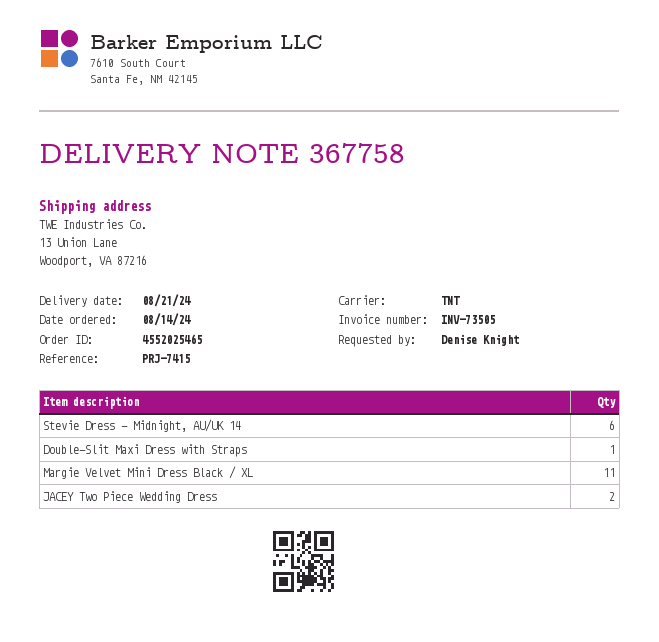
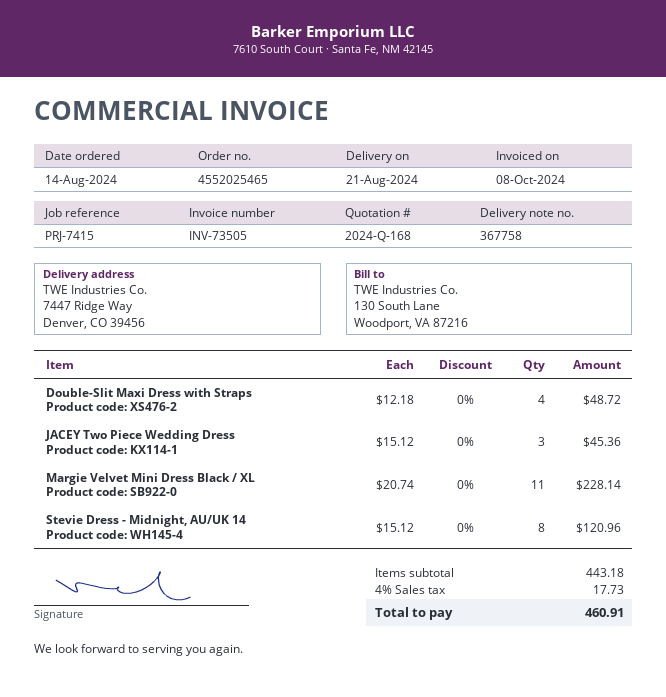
ship to: 13 Union Lane, Woodport, VA 87216 -> 7447 Ridge Way, Denver, CO 39456
Stevie Dress - Midnight, AU/UK 14: 6 -> 8
Double-Slit Maxi Dress with Straps: 1 -> 4
JACEY Two Piece Wedding Dress: 2 -> 3

